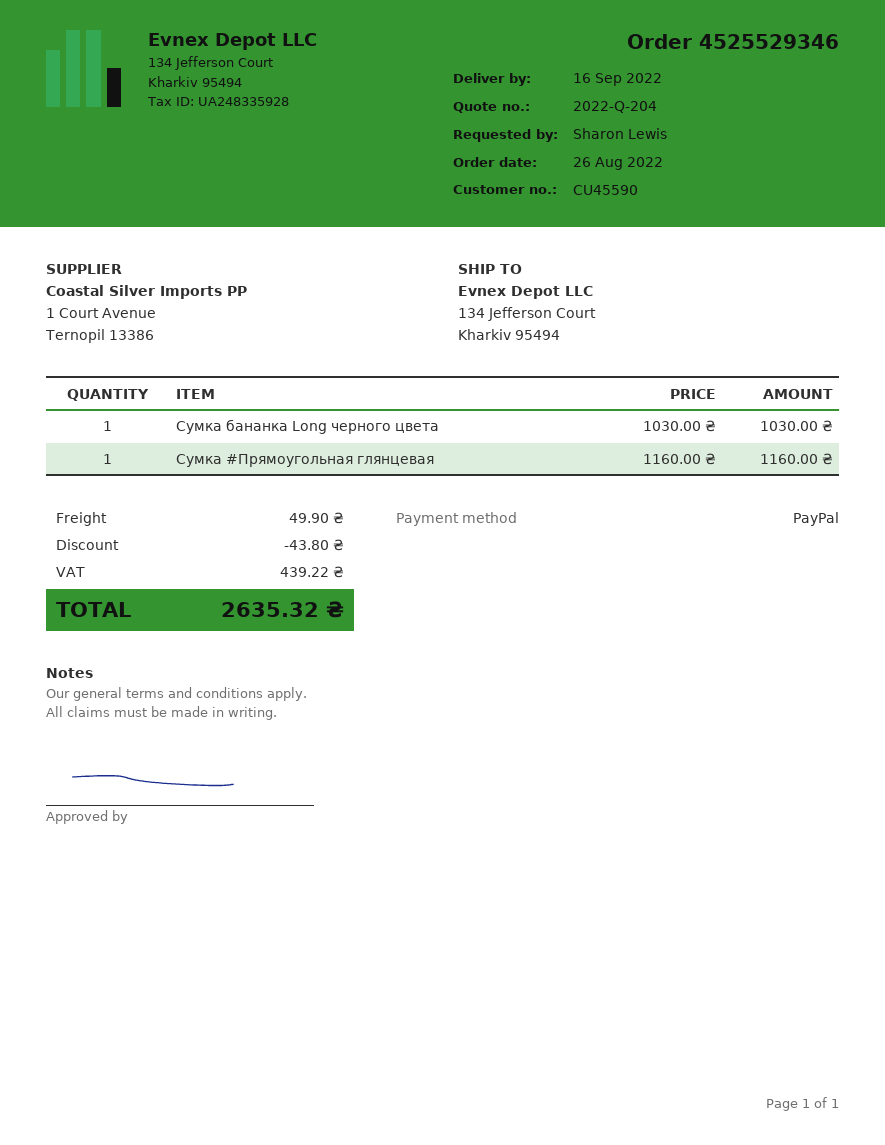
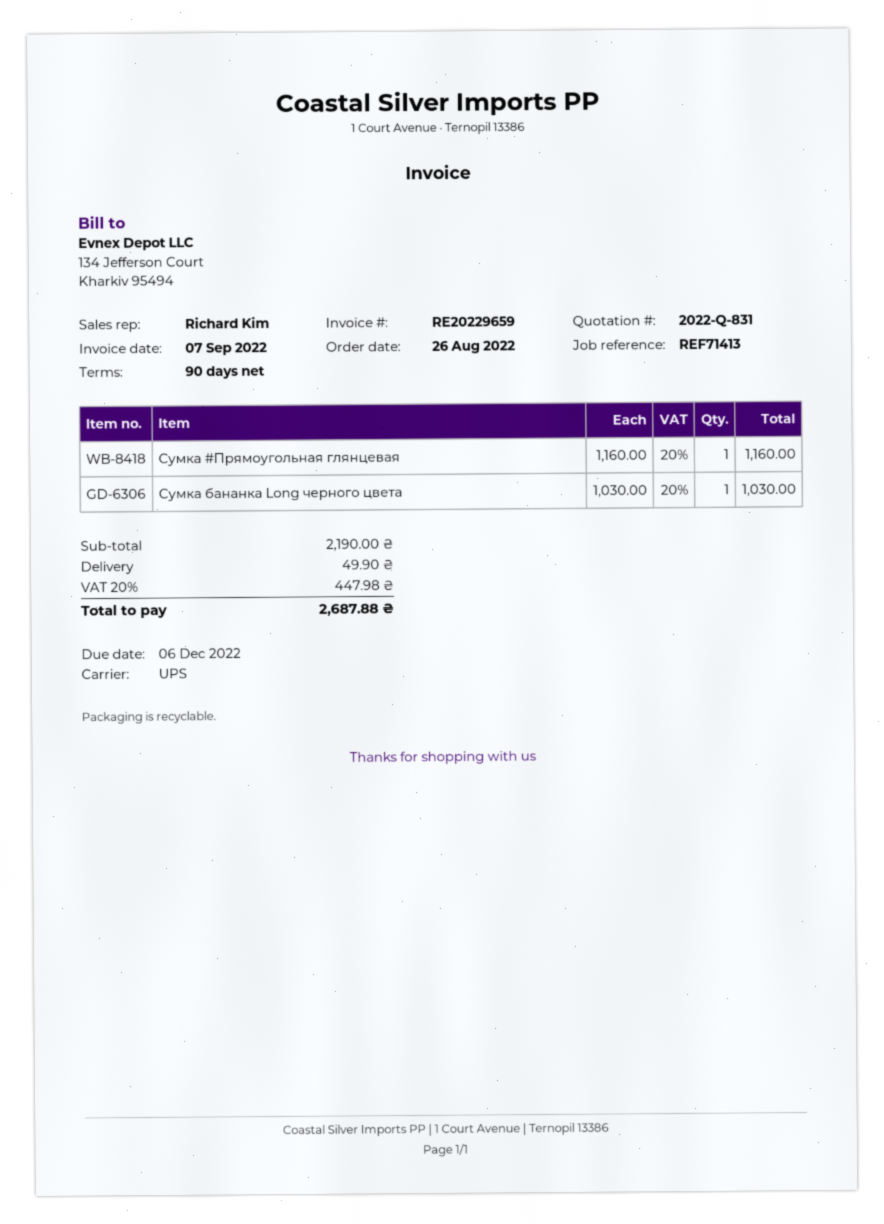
quote number: 2022-Q-204 -> 2022-Q-831
discount: 43.80 -> none
tax: 439.22 -> 447.98
total: 2635.32 -> 2687.88

